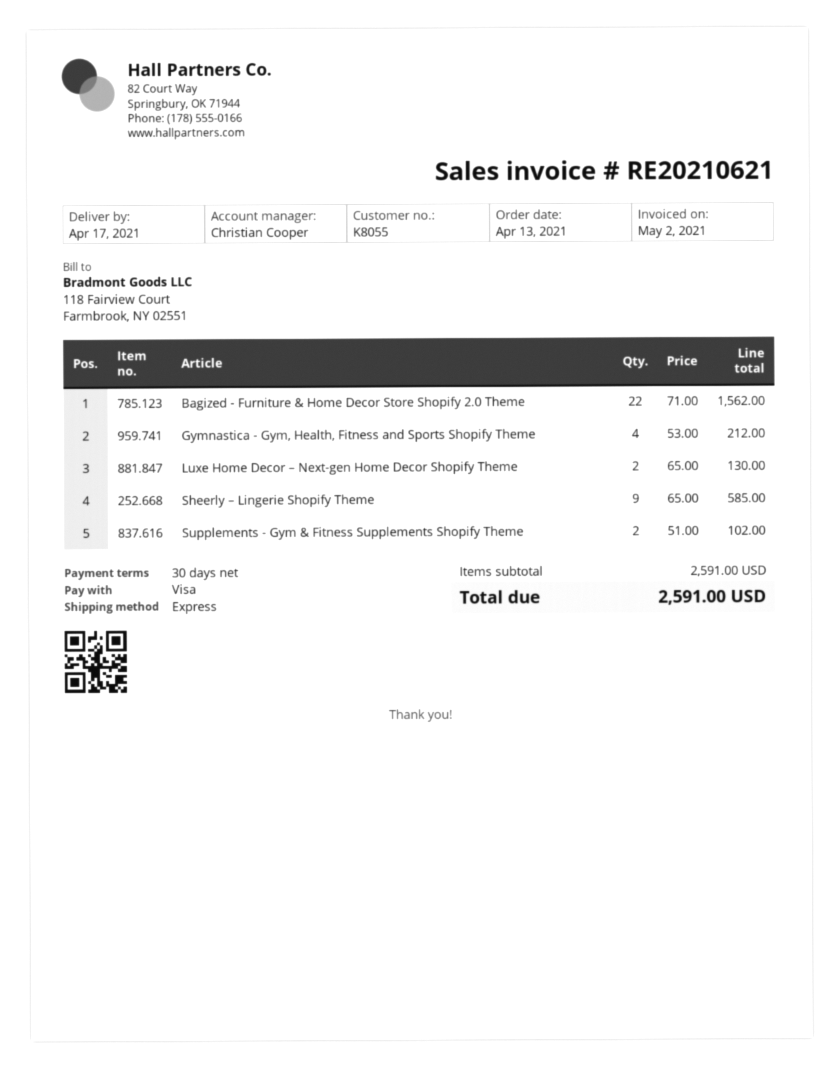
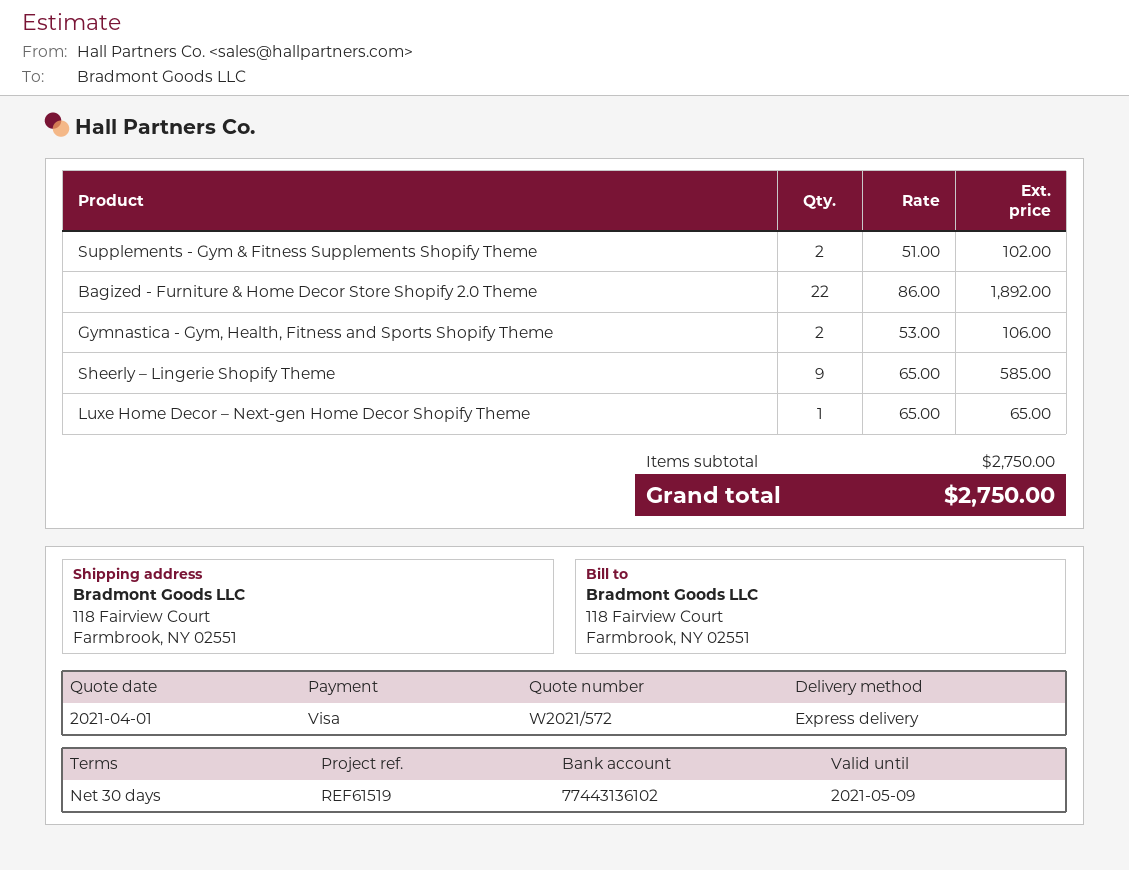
Bagized - Furniture & Home Decor Store Shopify 2.0 Theme: 22 x 71.00 = 1562.00 -> 22 x 86.00 = 1892.00
Gymnastica - Gym, Health, Fitness and Sports Shopify Theme: 4 x 53.00 = 212.00 -> 2 x 53.00 = 106.00
Luxe Home Decor – Next-gen Home Decor Shopify Theme: 2 x 65.00 = 130.00 -> 1 x 65.00 = 65.00
subtotal: 2591.00 -> 2750.00
total: 2591.00 -> 2750.00

